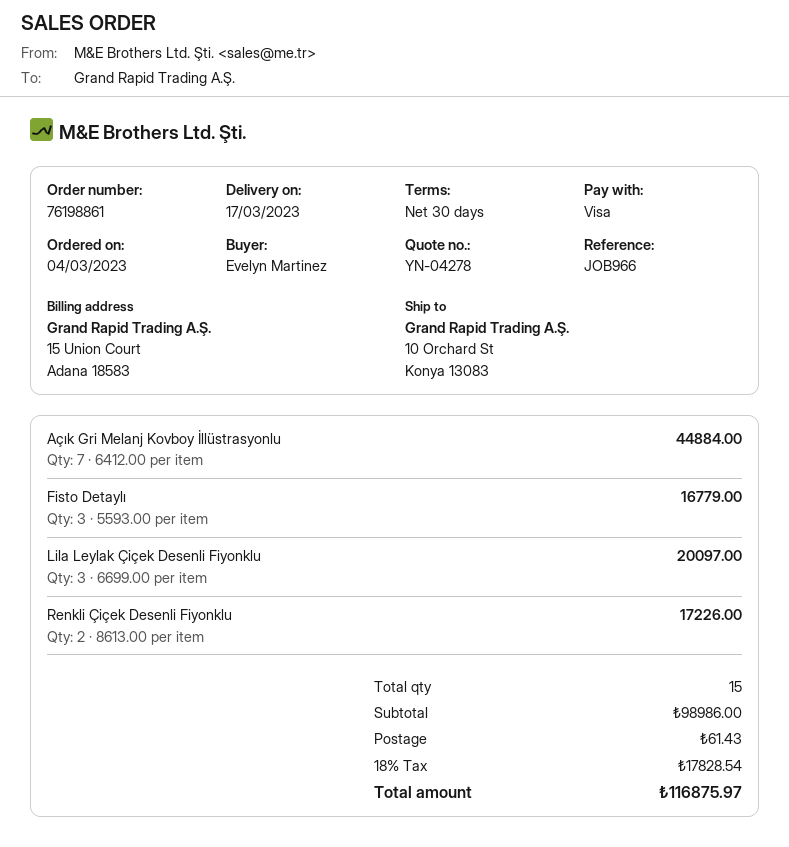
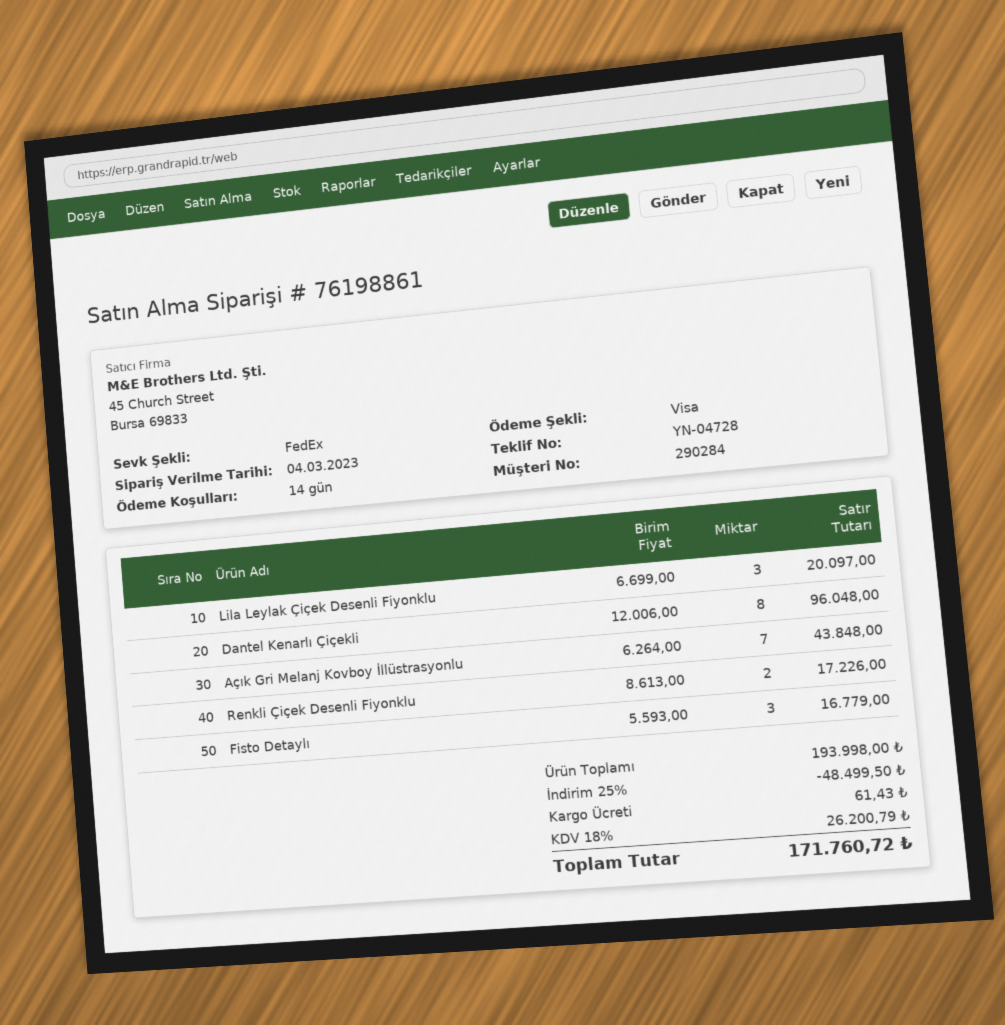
quote number: YN-04278 -> YN-04728
payment terms: 30 days -> 14 days
Açık Gri Melanj Kovboy İllüstrasyonlu: 7 x 6412.00 = 44884.00 -> 7 x 6264.00 = 43848.00
Dantel Kenarlı Çiçekli: none -> 8 x 12006.00 = 96048.00
subtotal: 98986.00 -> 193998.00
discount: none -> 25% = 48499.50
tax: 18% = 17828.54 -> 18% = 26200.79
total: 116875.97 -> 171760.72

